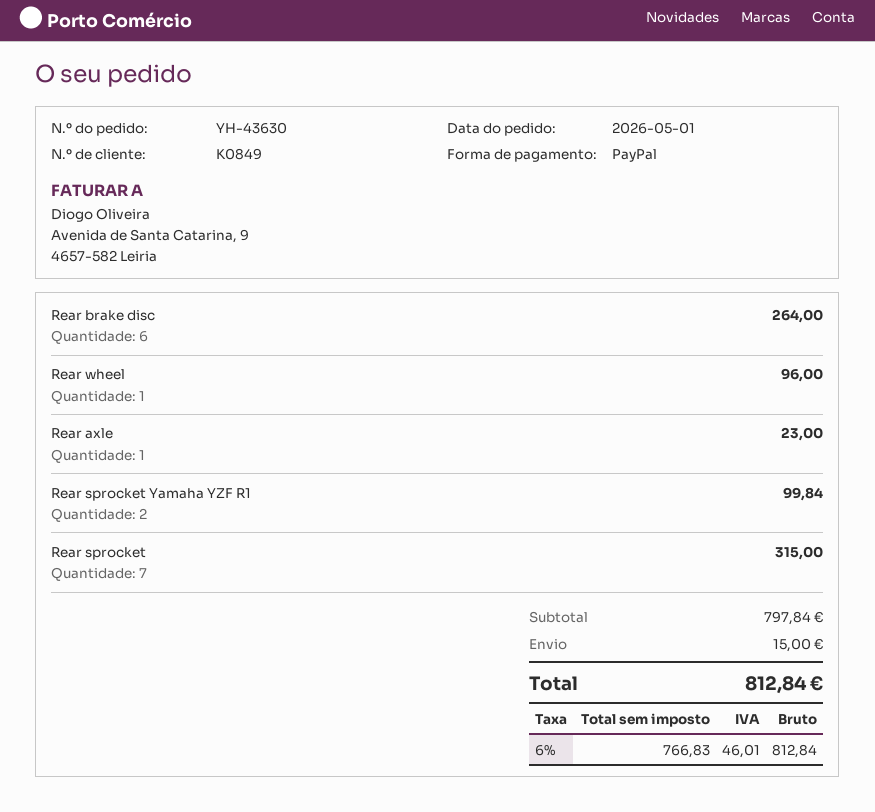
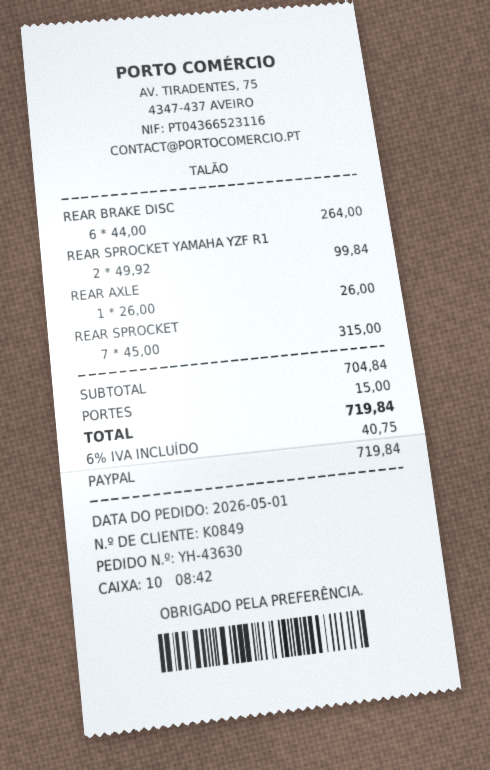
Rear wheel: 1 for 96.00 -> none
Rear axle: 1 for 23.00 -> 1 for 26.00
subtotal: 797.84 -> 704.84
tax: 6% = 46.01 -> 6% = 40.75
total: 812.84 -> 719.84

